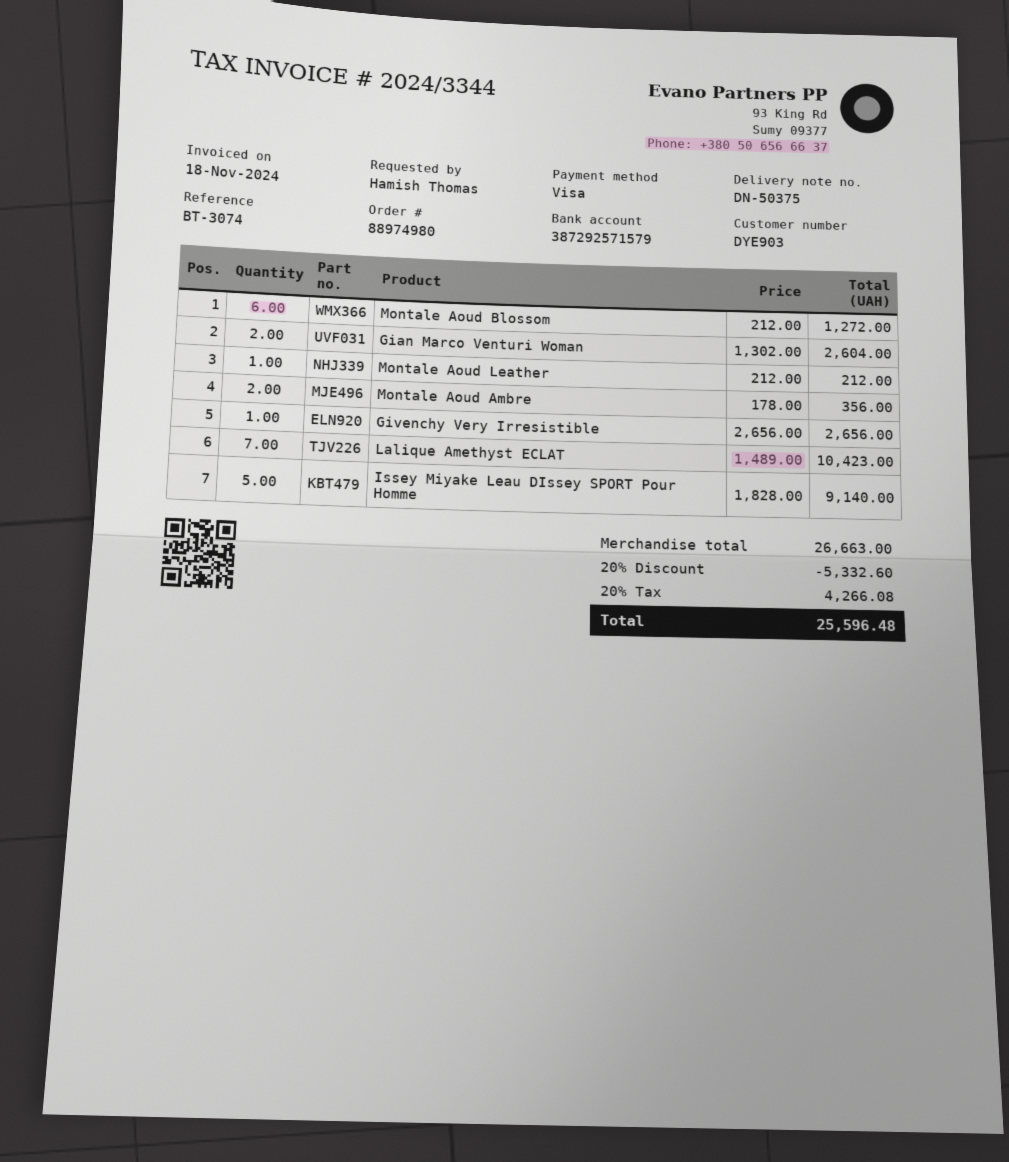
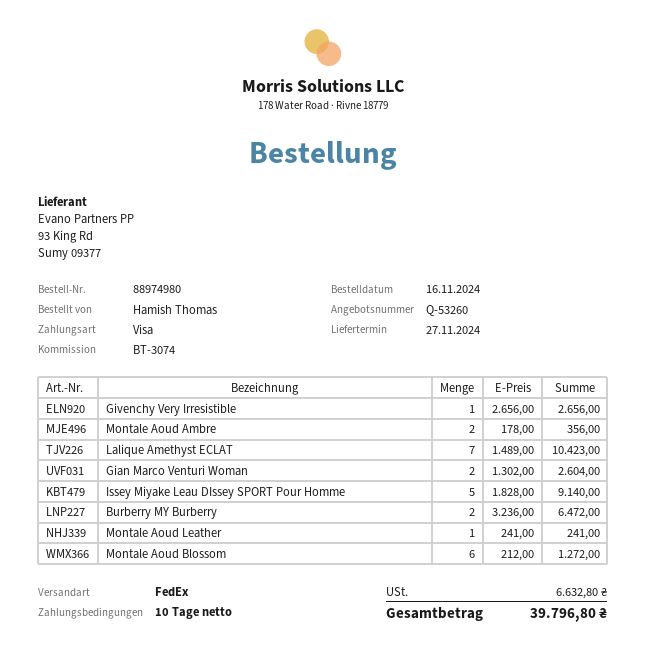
Montale Aoud Leather: 1 x 212.00 = 212.00 -> 1 x 241.00 = 241.00
Burberry MY Burberry: none -> 2 x 3236.00 = 6472.00
discount: 20% = 5332.60 -> none
tax: 4266.08 -> 6632.80
total: 25596.48 -> 39796.80

